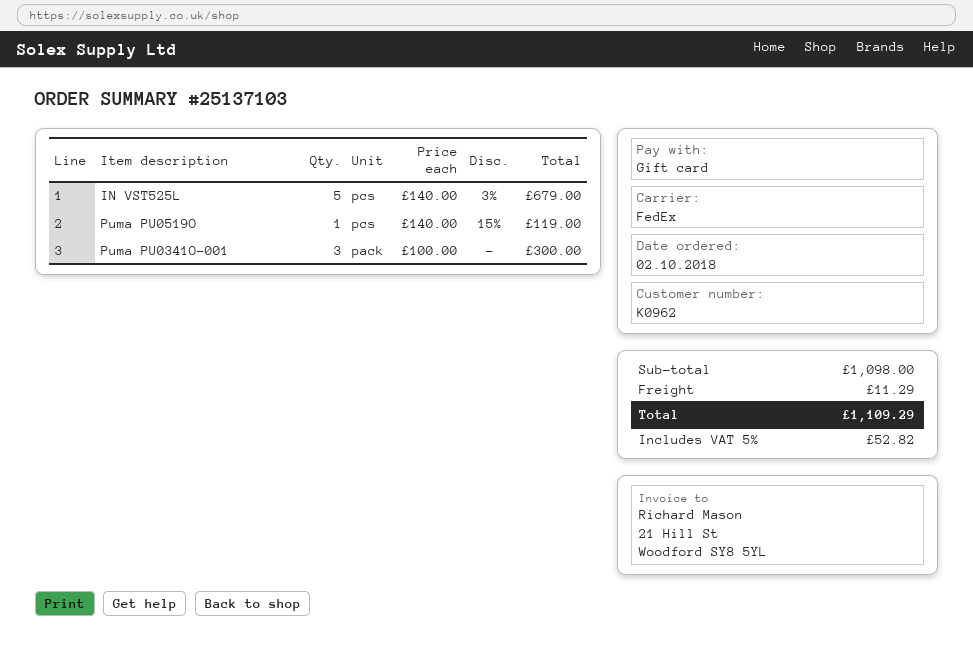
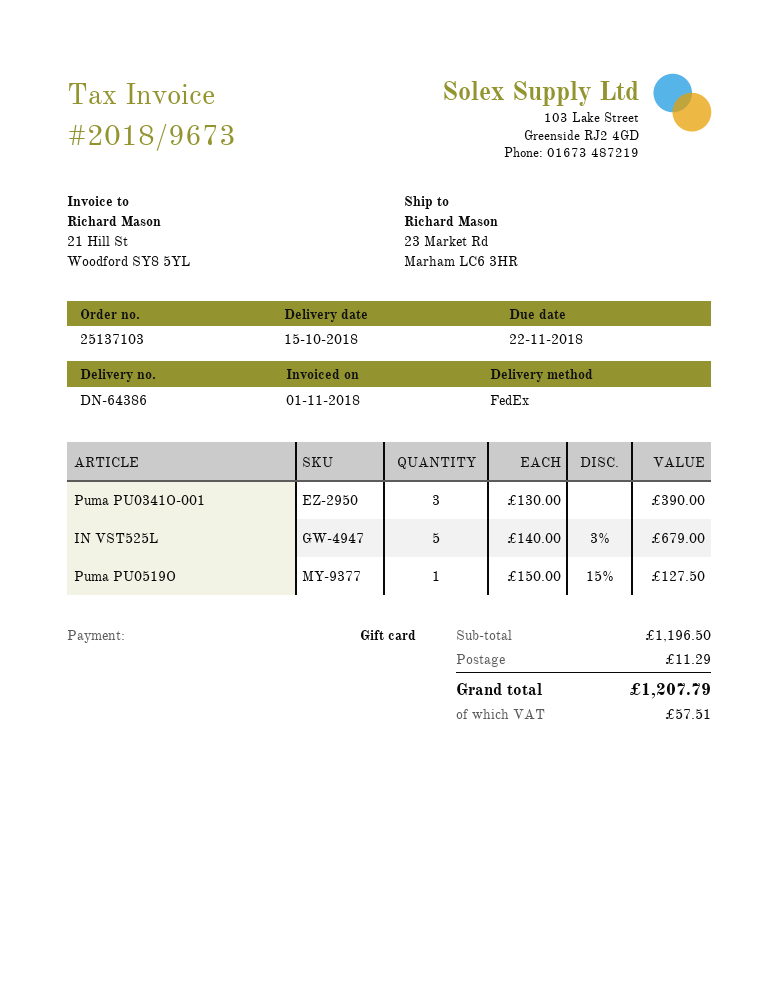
Puma PU0519O: 1 x 140.00 - 15% = 119.00 -> 1 x 150.00 - 15% = 127.50
Puma PU0341O-001: 3 x 100.00 = 300.00 -> 3 x 130.00 = 390.00
subtotal: 1098.00 -> 1196.50
tax: 52.82 -> 57.51
total: 1109.29 -> 1207.79

